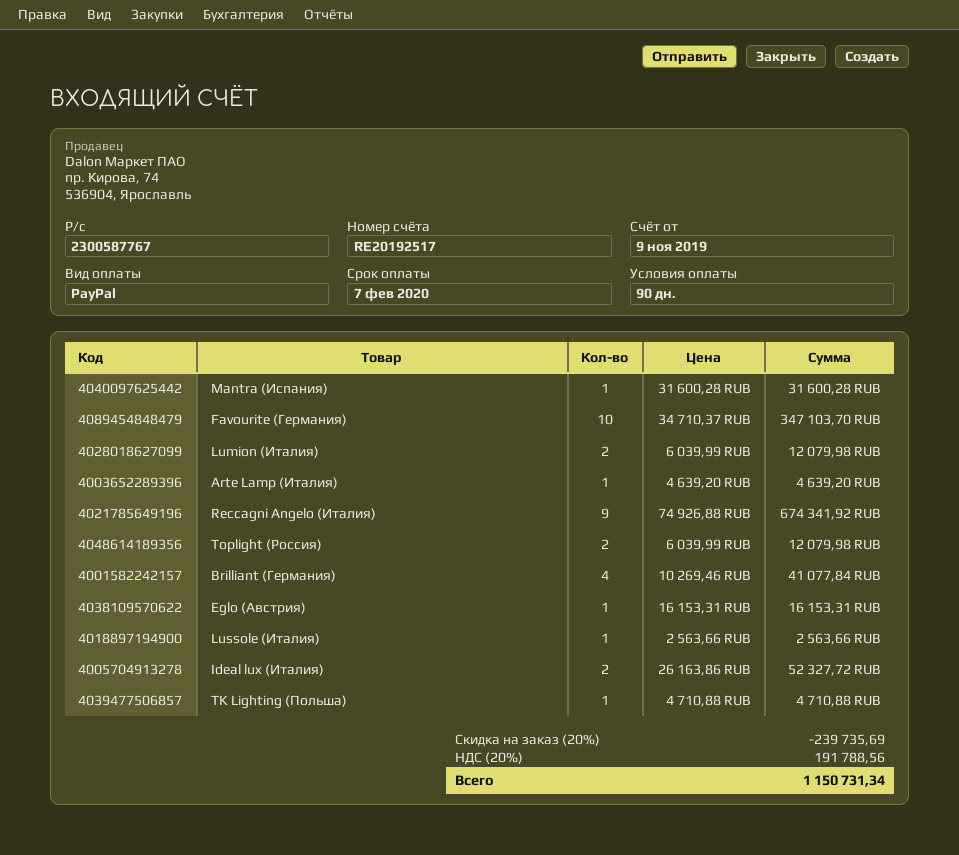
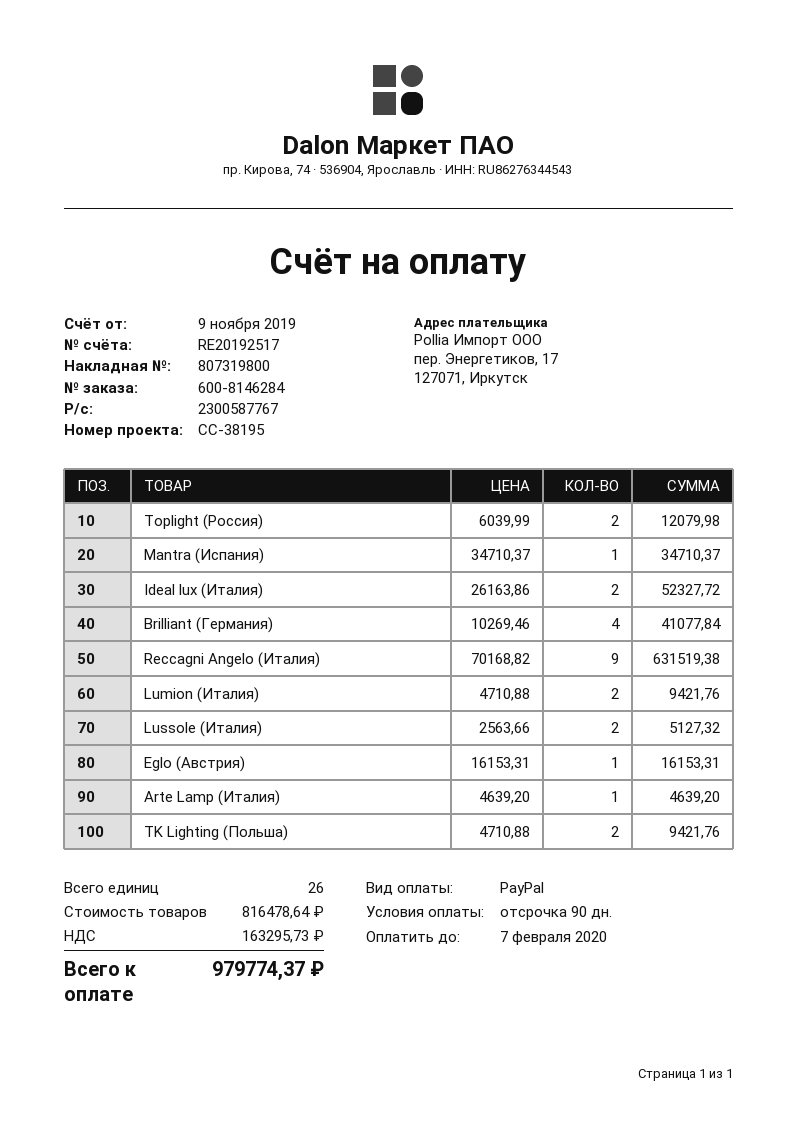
Mantra (Испания): 1 x 31600.28 = 31600.28 -> 1 x 34710.37 = 34710.37
Favourite (Германия): 10 x 34710.37 = 347103.70 -> none
Lumion (Италия): 2 x 6039.99 = 12079.98 -> 2 x 4710.88 = 9421.76
Reccagni Angelo (Италия): 9 x 74926.88 = 674341.92 -> 9 x 70168.82 = 631519.38
Lussole (Италия): 1 x 2563.66 = 2563.66 -> 2 x 2563.66 = 5127.32
TK Lighting (Польша): 1 x 4710.88 = 4710.88 -> 2 x 4710.88 = 9421.76
discount: 20% = 239735.69 -> none
tax: 191788.56 -> 163295.73
total: 1150731.34 -> 979774.37

